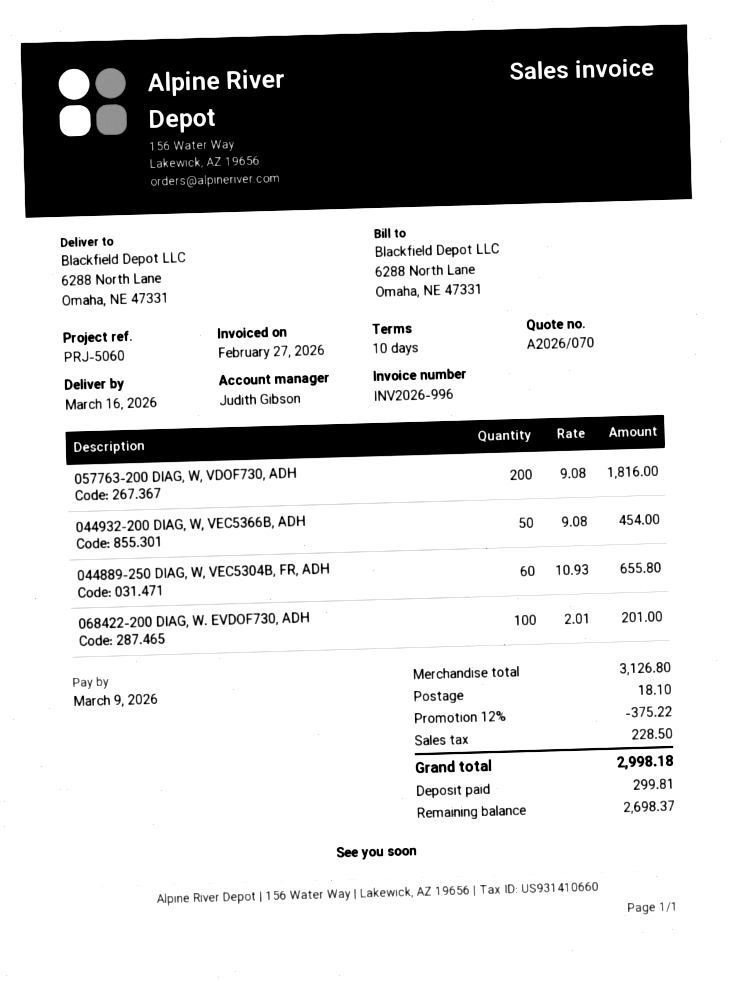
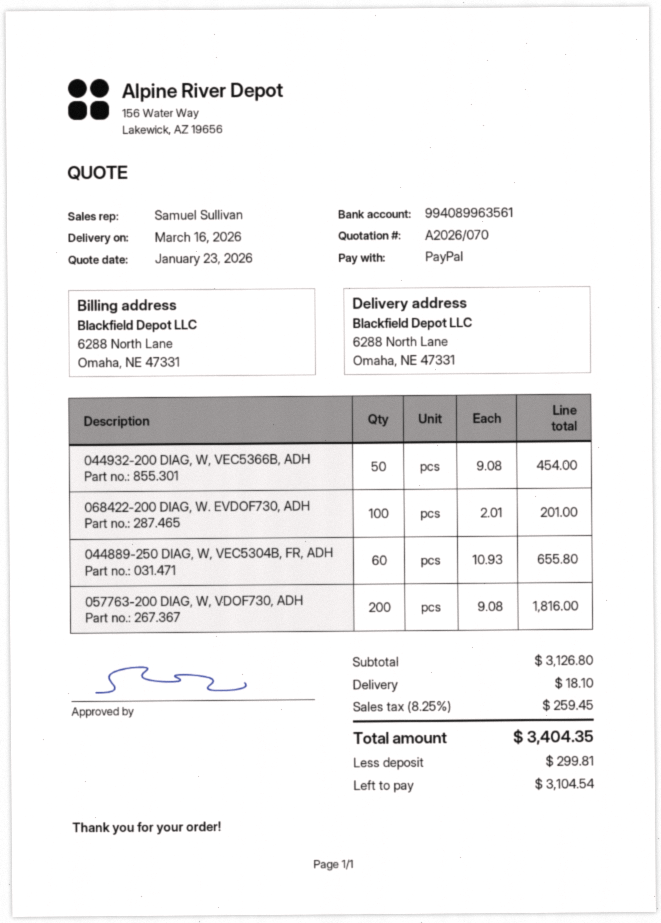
sales rep: Judith Gibson -> Samuel Sullivan
discount: 12% = 375.22 -> none
tax: 228.50 -> 259.45
total: 2998.18 -> 3404.35
balance: 2698.37 -> 3104.54

